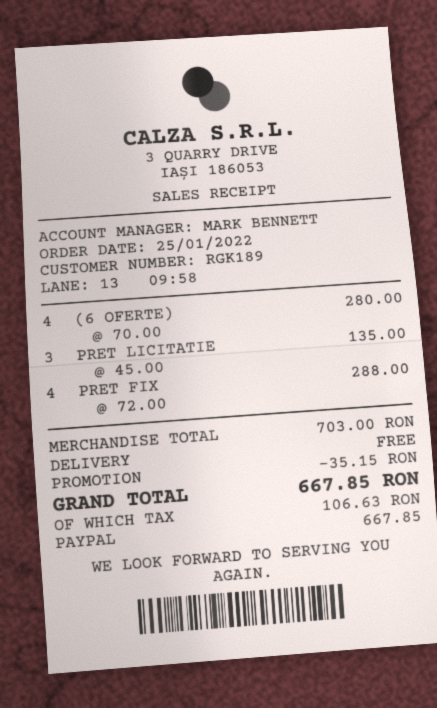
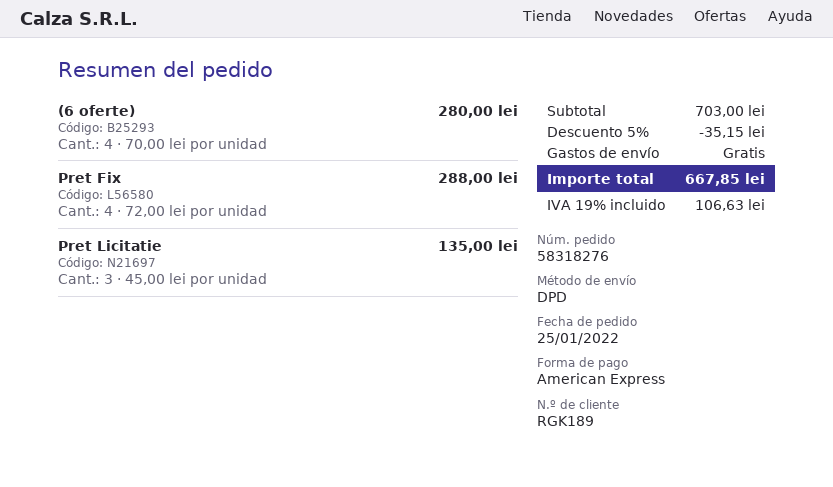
payment method: PayPal -> American Express

